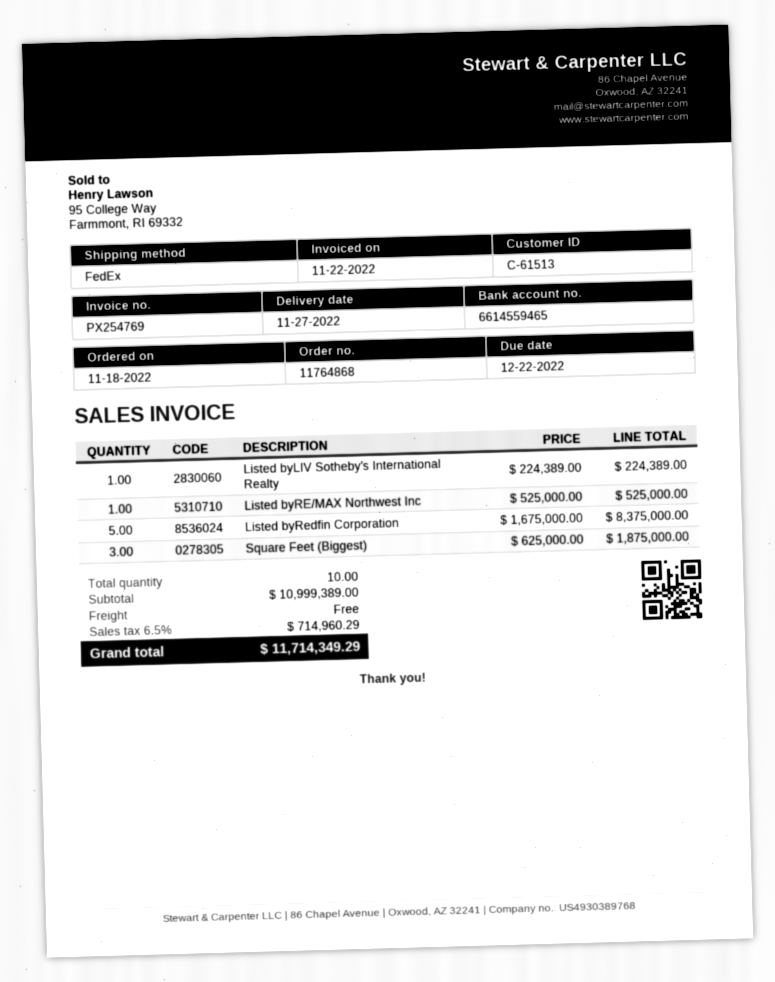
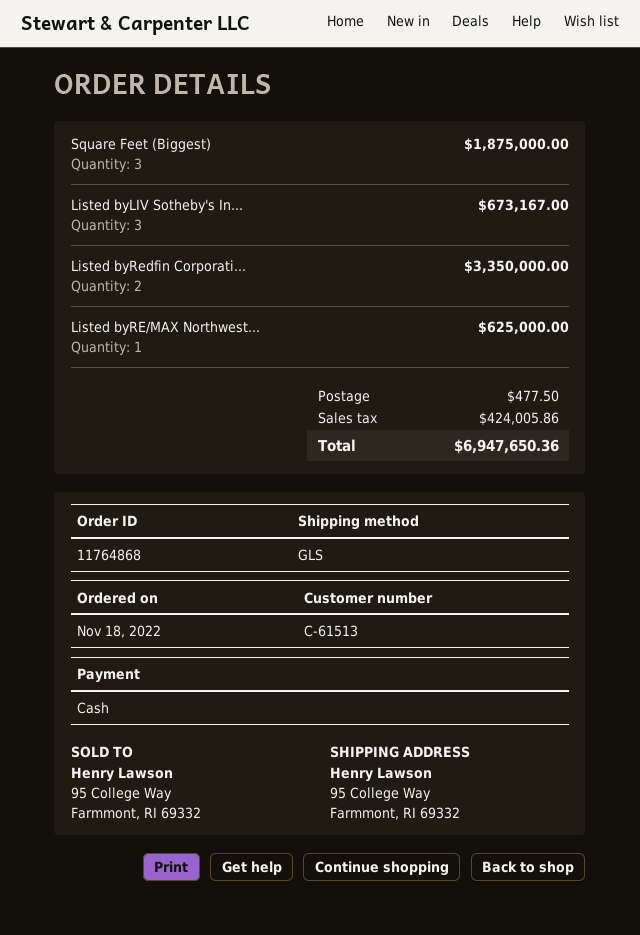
shipping method: FedEx -> GLS
Listed byLIV Sotheby's International Realty: 1 for 224389.00 -> 3 for 673167.00
Listed byRE/MAX Northwest Inc: 1 for 525000.00 -> 1 for 625000.00
Listed byRedfin Corporation: 5 for 8375000.00 -> 2 for 3350000.00
shipping: 0.00 -> 477.50
tax: 714960.29 -> 424005.86
total: 11714349.29 -> 6947650.36

